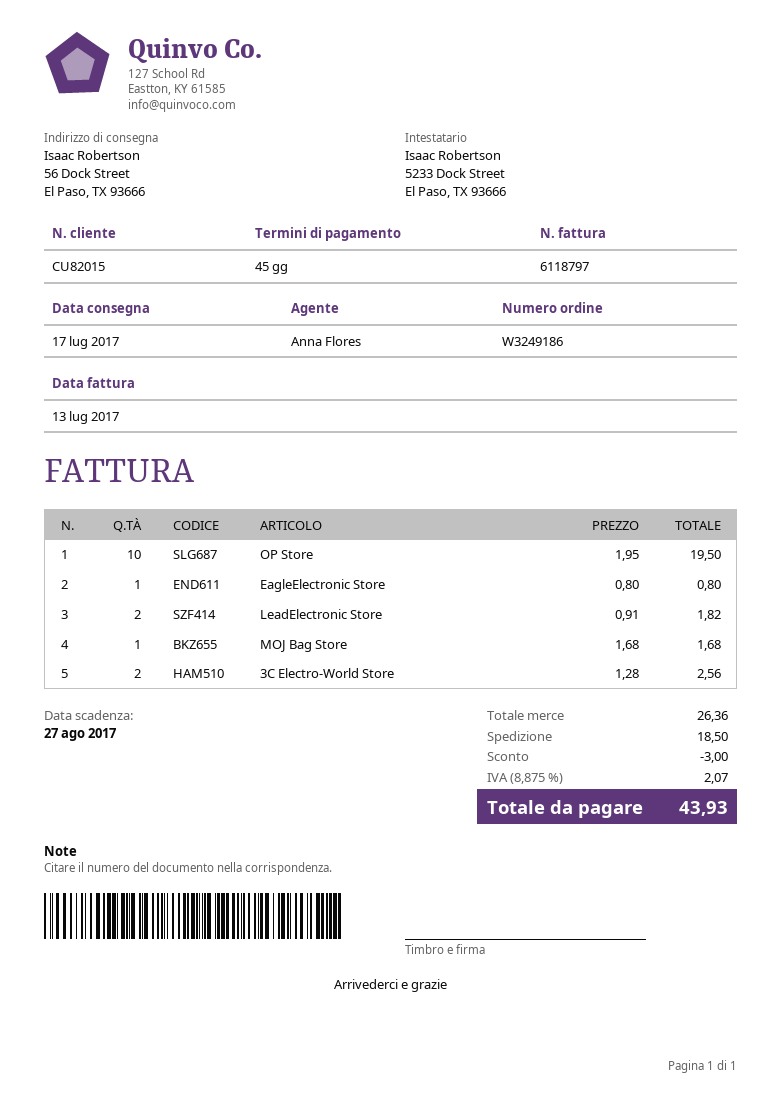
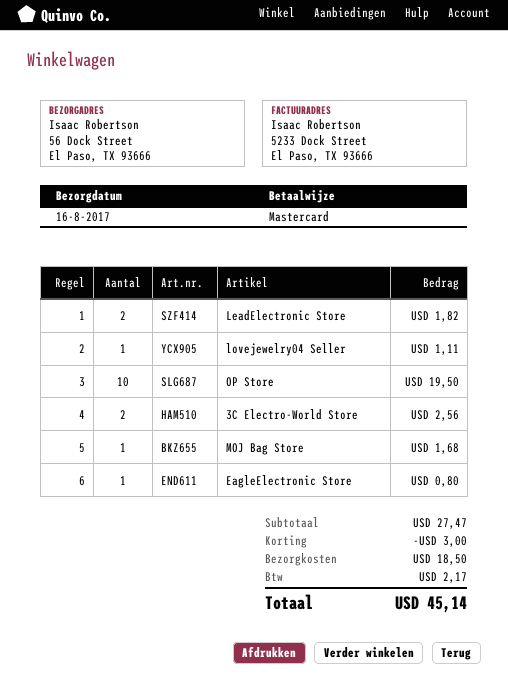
delivery date: 2017-07-17 -> 2017-08-16
lovejewelry04 Seller: none -> 1 for 1.11
subtotal: 26.36 -> 27.47
tax: 2.07 -> 2.17
total: 43.93 -> 45.14

